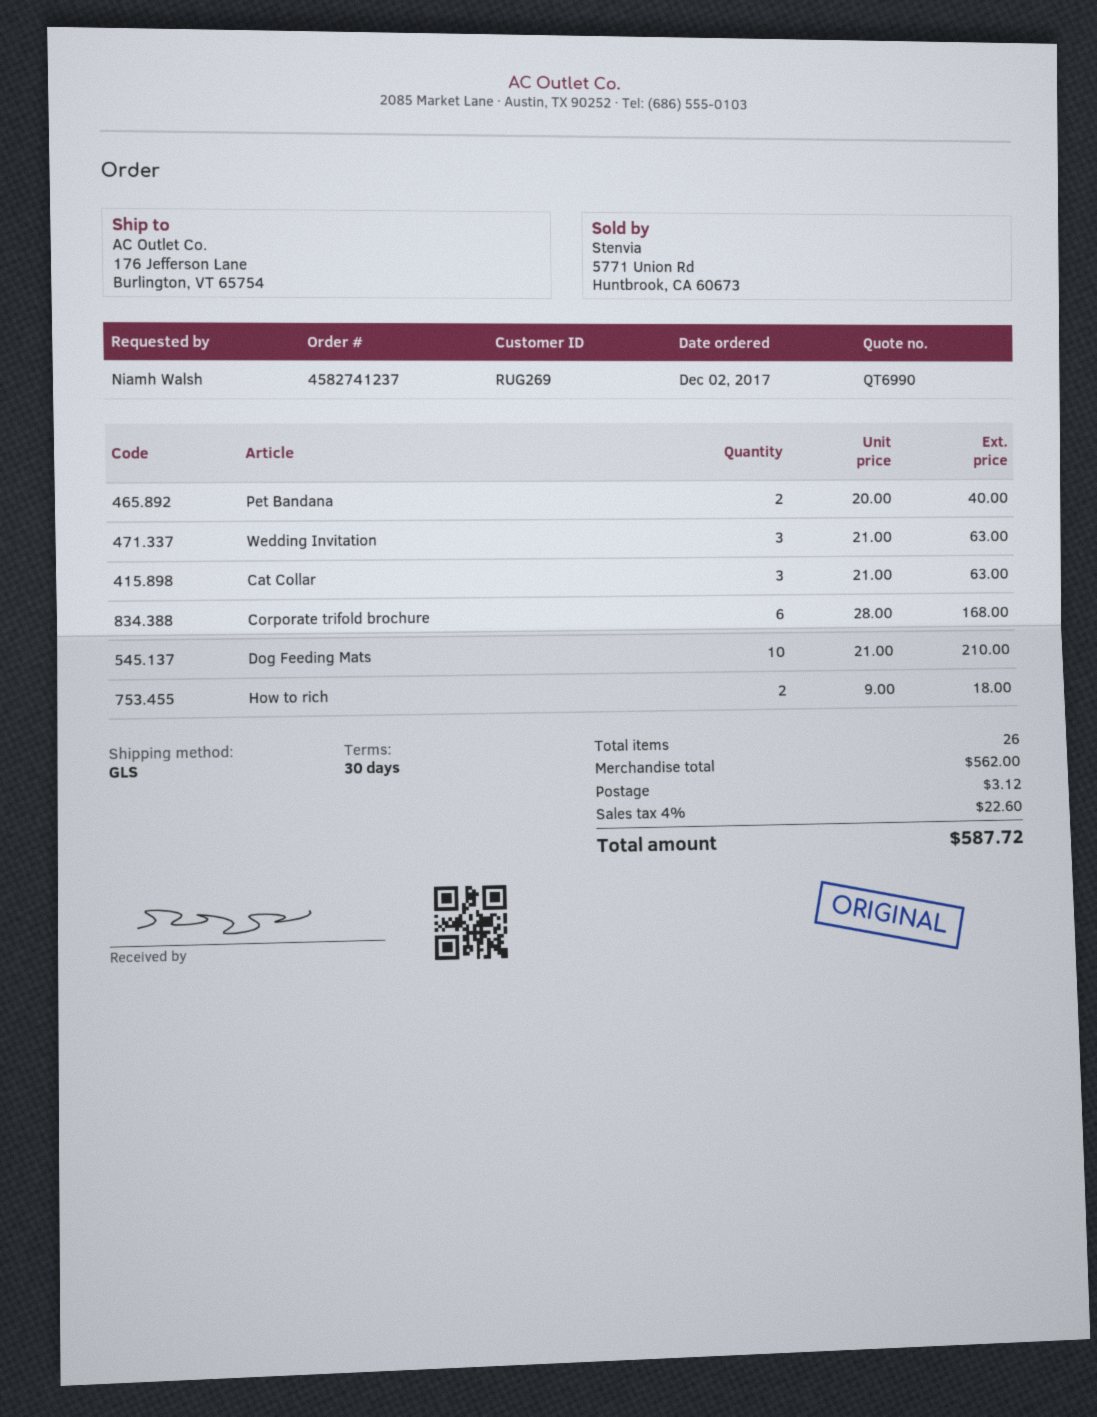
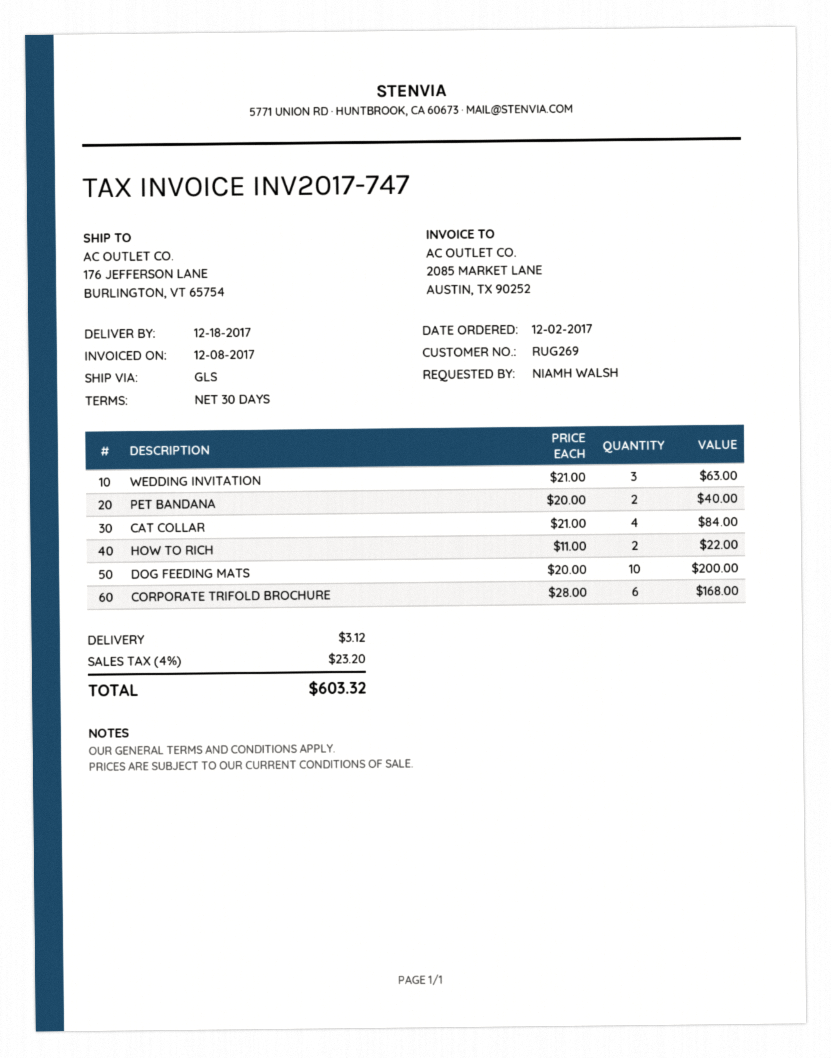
Cat Collar: 3 x 21.00 = 63.00 -> 4 x 21.00 = 84.00
Dog Feeding Mats: 10 x 21.00 = 210.00 -> 10 x 20.00 = 200.00
How to rich: 2 x 9.00 = 18.00 -> 2 x 11.00 = 22.00
tax: 4% = 22.60 -> 4% = 23.20
total: 587.72 -> 603.32

